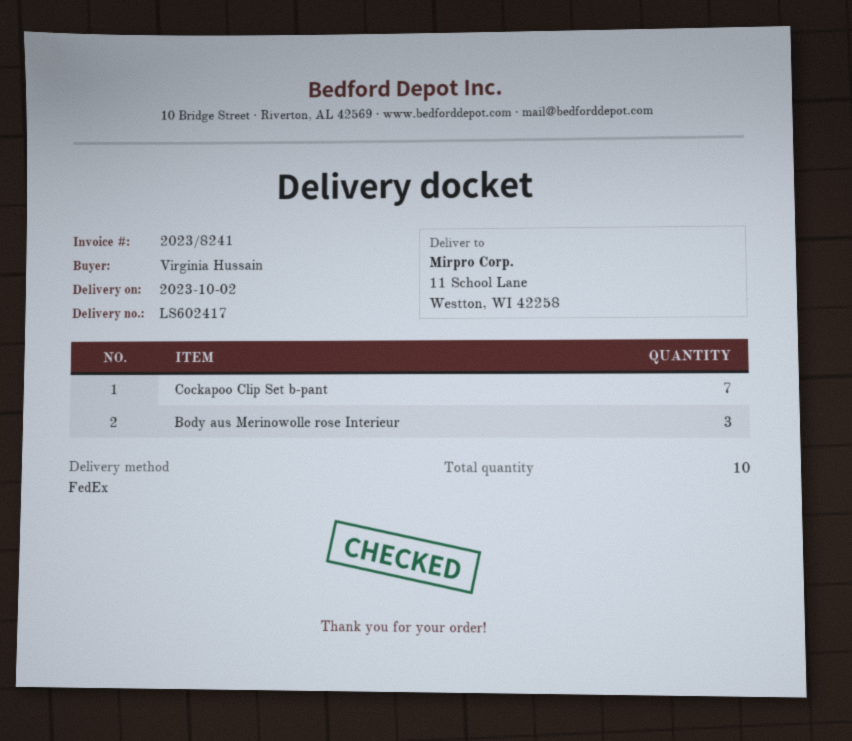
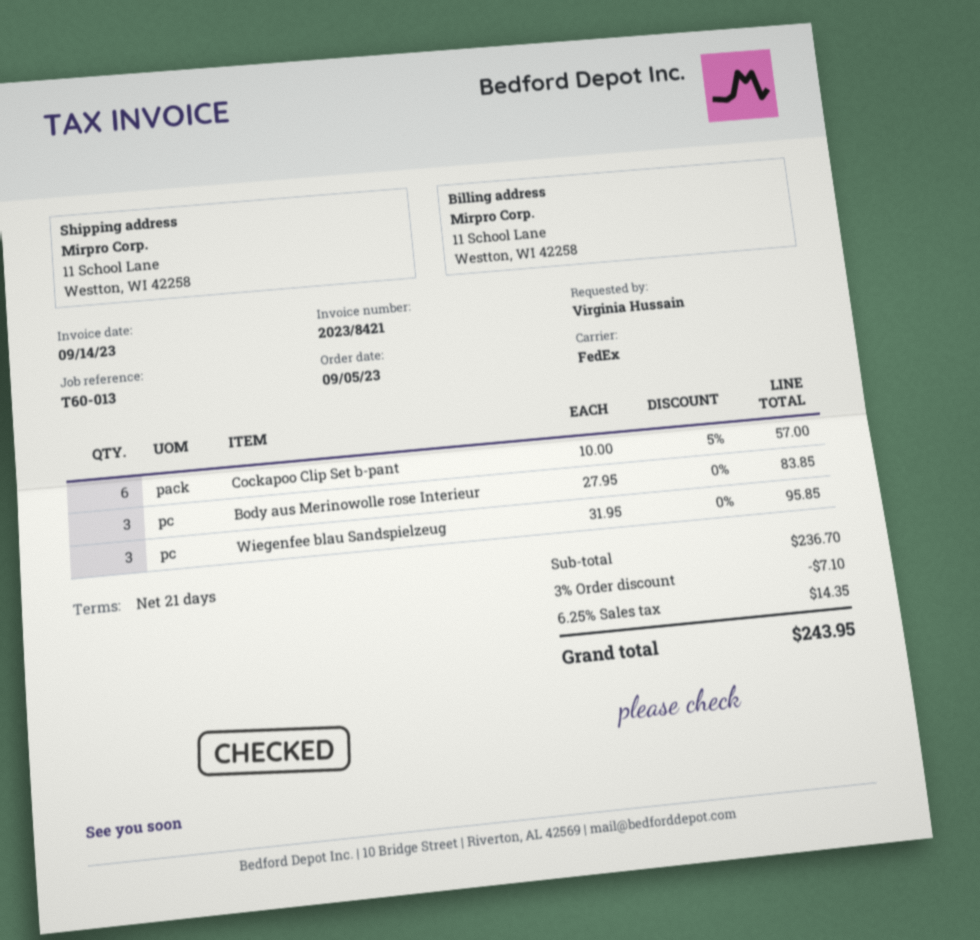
invoice number: 2023/8241 -> 2023/8421
Cockapoo Clip Set b-pant: 7 -> 6
Wiegenfee blau Sandspielzeug: none -> 3

